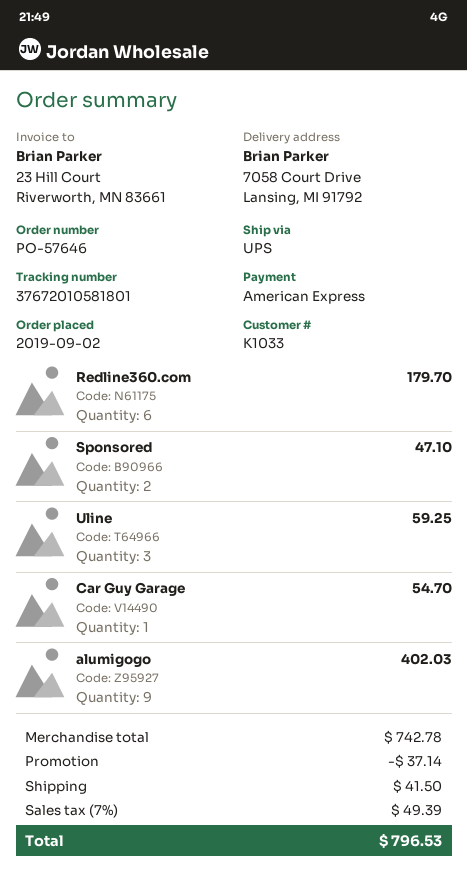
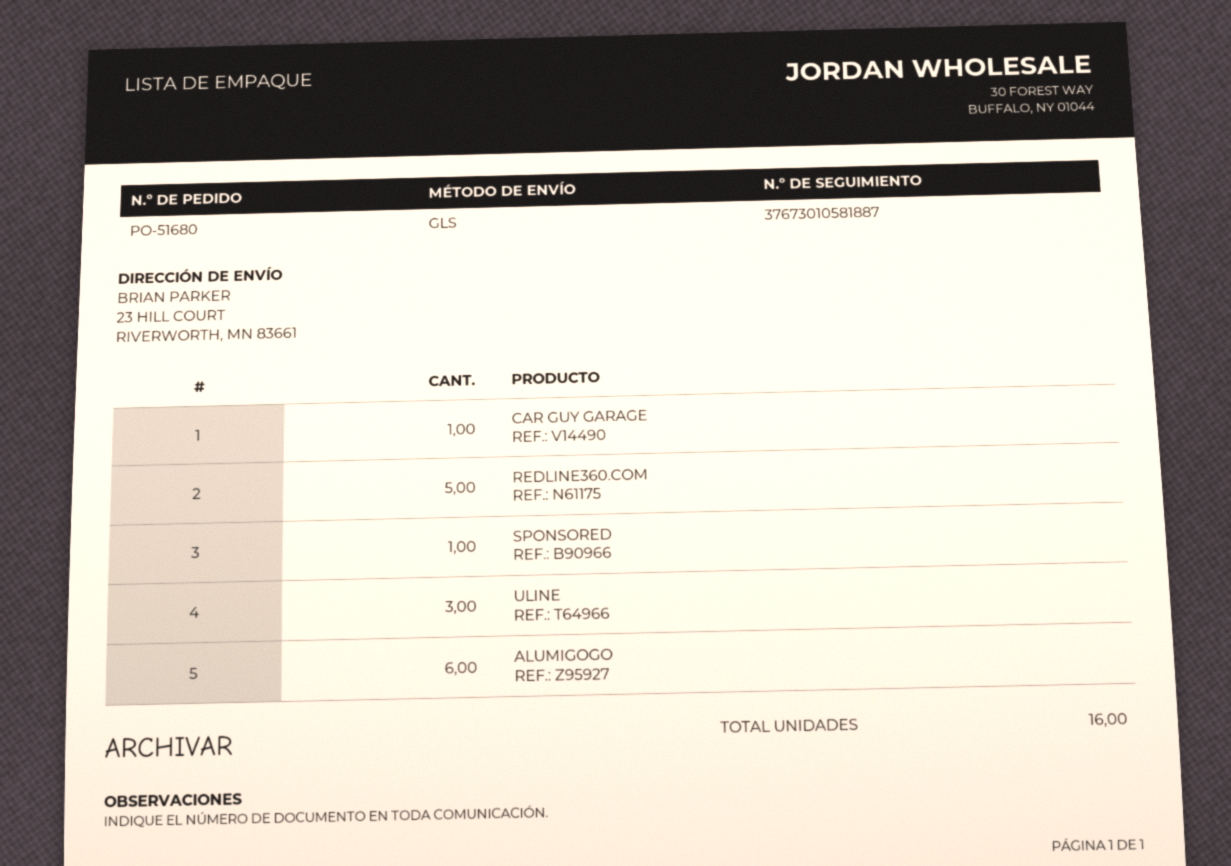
order number: PO-57646 -> PO-51680
shipping method: UPS -> GLS
tracking number: 37672010581801 -> 37673010581887
ship to: 7058 Court Drive, Lansing, MI 91792 -> 23 HILL COURT, RIVERWORTH, MN 83661
Redline360.com: 6 -> 5
Sponsored: 2 -> 1
alumigogo: 9 -> 6

